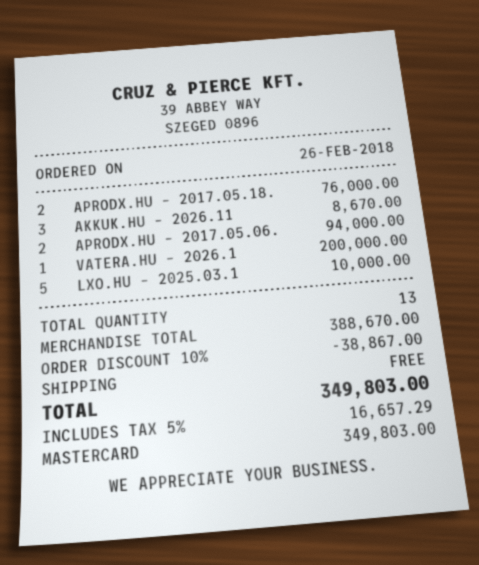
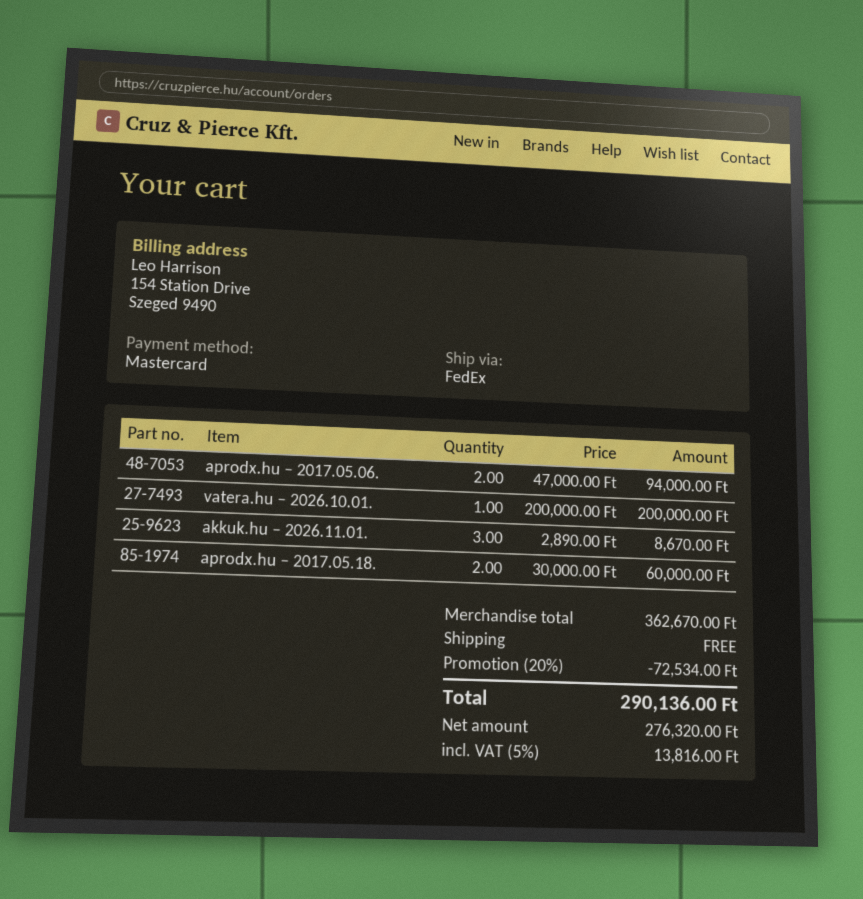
APRODX.HU – 2017.05.18.: 2 for 76000.00 -> 2 for 60000.00
LXO.HU – 2025.03.1: 5 for 10000.00 -> none
subtotal: 388670.00 -> 362670.00
discount: 10% = 38867.00 -> 20% = 72534.00
tax: 5% = 16657.29 -> 5% = 13816.00
total: 349803.00 -> 290136.00

